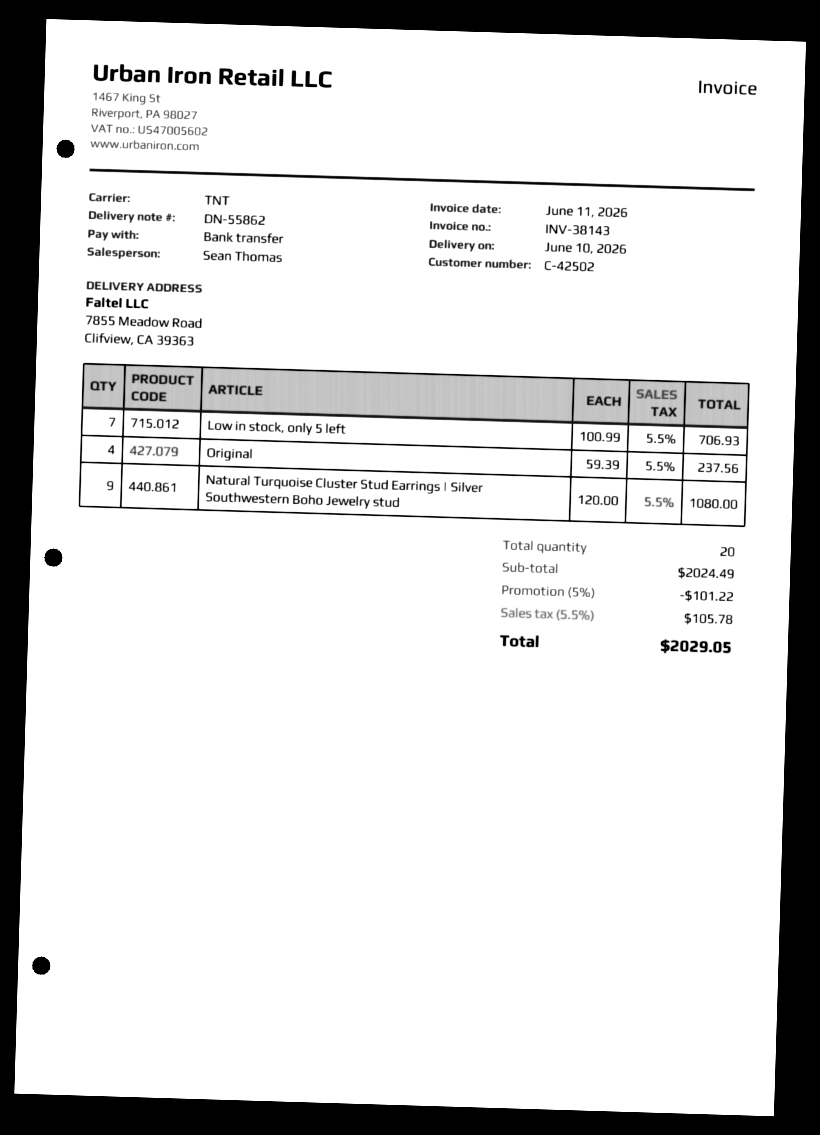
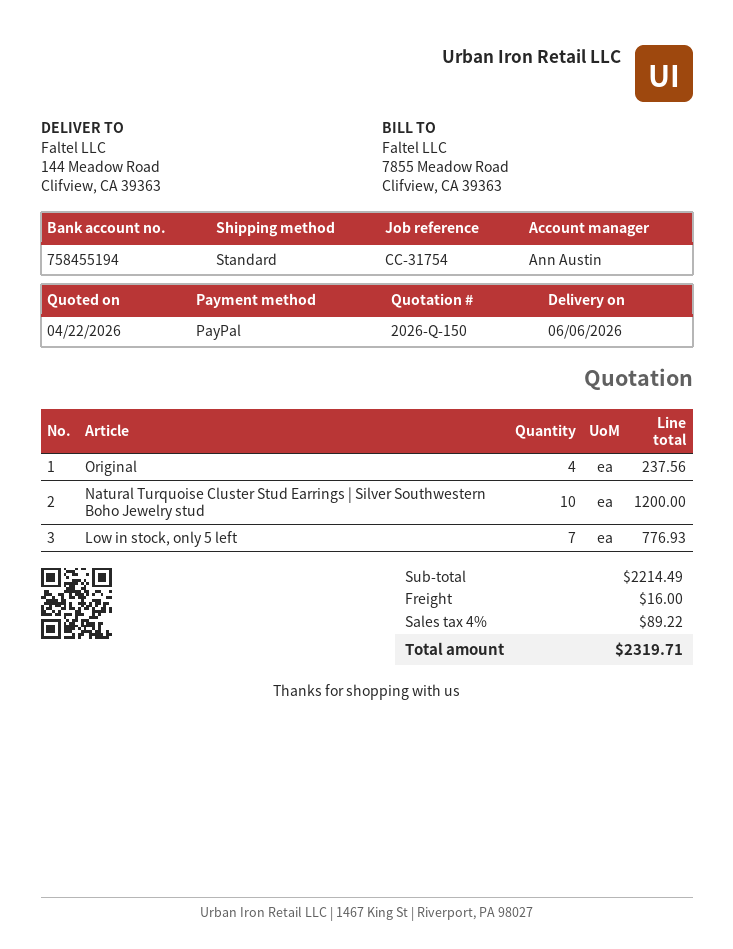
delivery date: 2026-06-10 -> 2026-06-06
sales rep: Sean Thomas -> Ann Austin
payment method: bank transfer -> PayPal
shipping method: TNT -> standard
ship to: 7855 Meadow Road, Clifview, CA 39363 -> 144 Meadow Road, Clifview, CA 39363
Low in stock, only 5 left: 7 for 706.93 -> 7 for 776.93
Natural Turquoise Cluster Stud Earrings | Silver Southwestern Boho Jewelry stud: 9 for 1080.00 -> 10 for 1200.00
subtotal: 2024.49 -> 2214.49
discount: 5% = 101.22 -> none
shipping: none -> 16.00
tax: 5.5% = 105.78 -> 4% = 89.22
total: 2029.05 -> 2319.71

